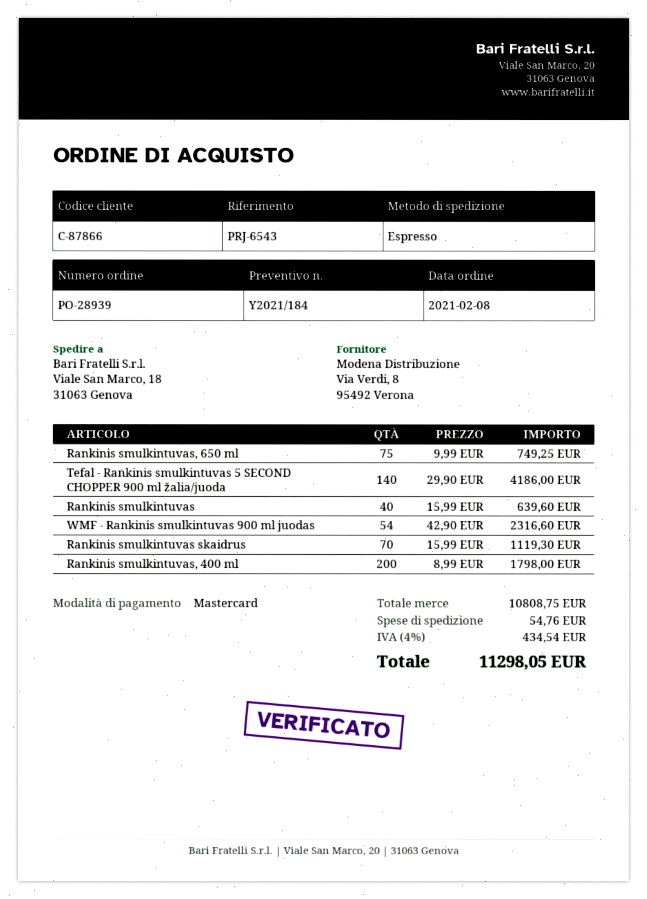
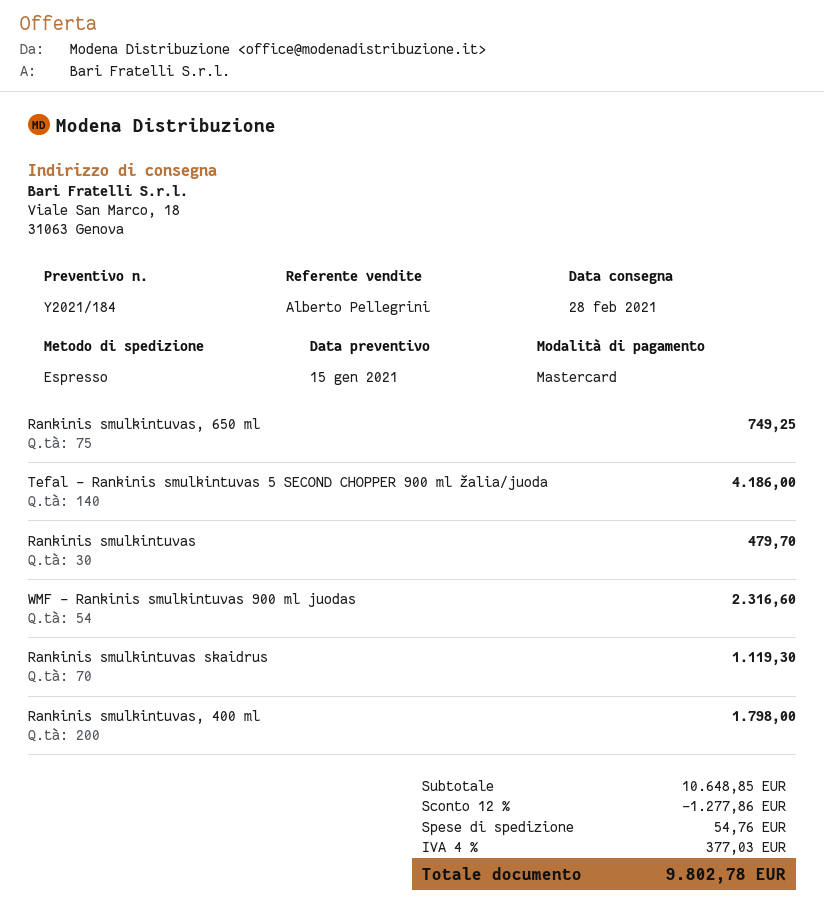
Rankinis smulkintuvas: 40 for 639.60 -> 30 for 479.70
subtotal: 10808.75 -> 10648.85
discount: none -> 12% = 1277.86
tax: 4% = 434.54 -> 4% = 377.03
total: 11298.05 -> 9802.78

